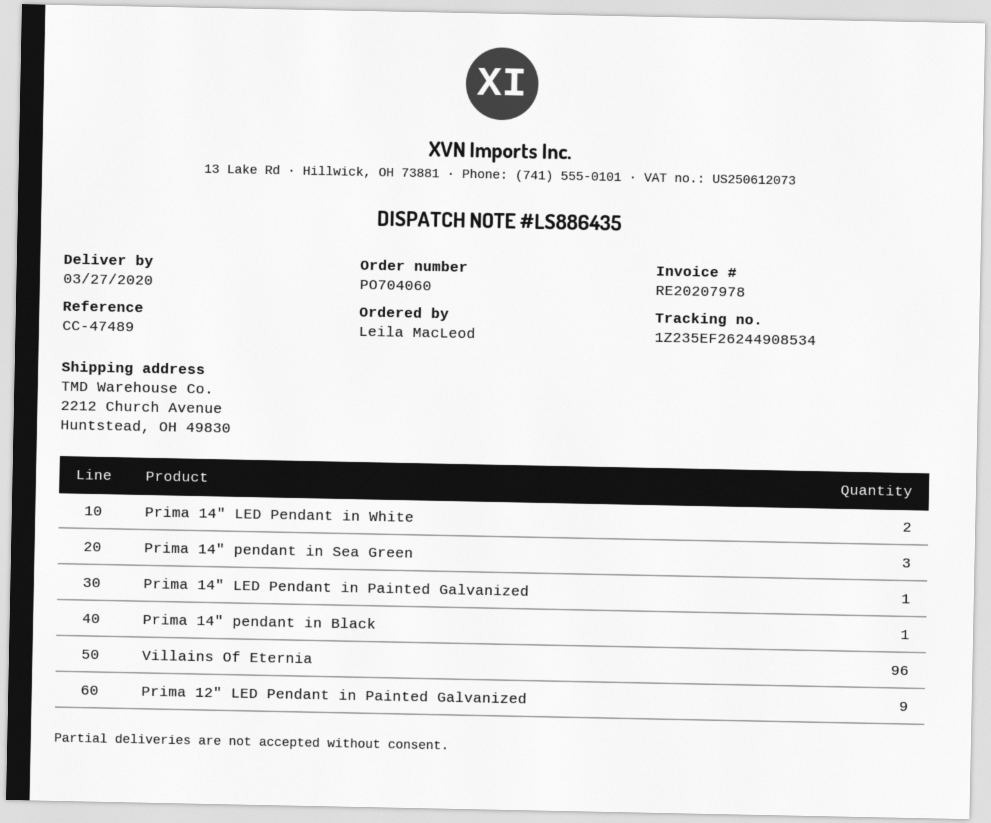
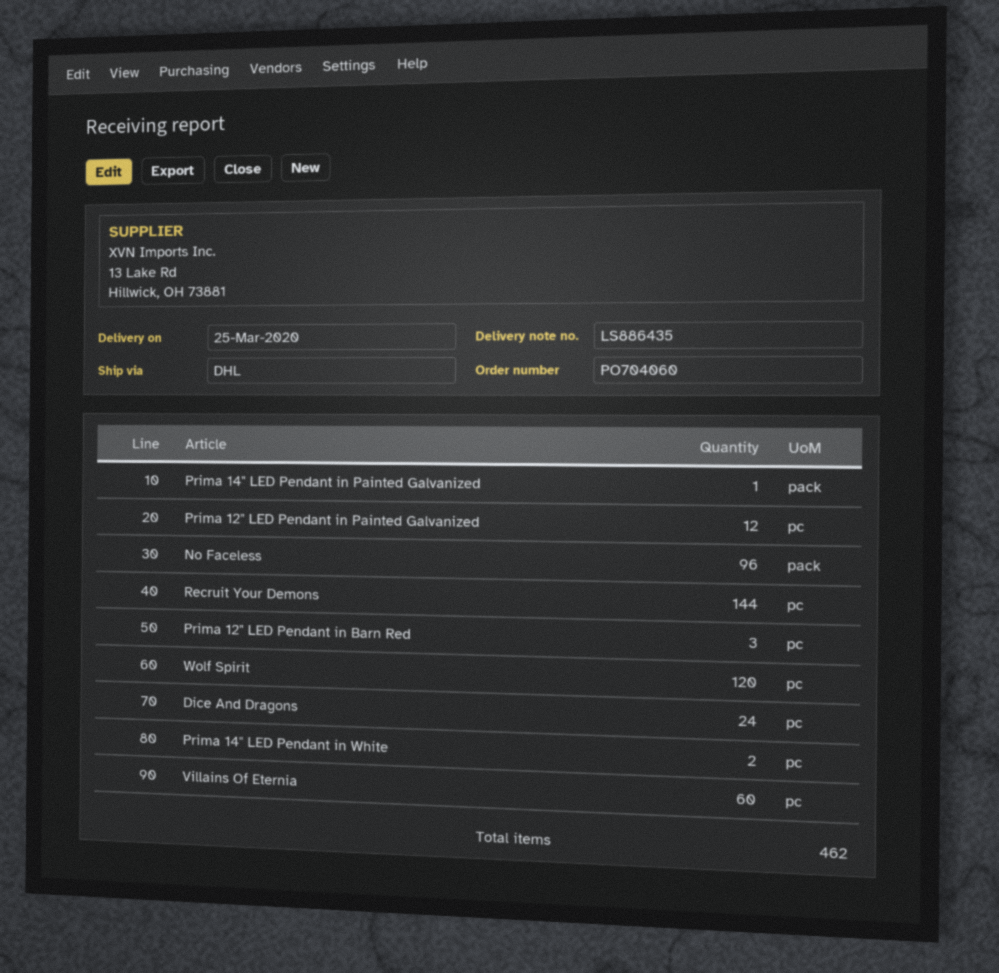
delivery date: 2020-03-27 -> 2020-03-25
Prima 14" pendant in Sea Green: 3 -> none
Prima 14" pendant in Black: 1 -> none
Villains Of Eternia: 96 -> 60
Prima 12" LED Pendant in Painted Galvanized: 9 -> 12
No Faceless: none -> 96
Recruit Your Demons: none -> 144
Prima 12" LED Pendant in Barn Red: none -> 3
Wolf Spirit: none -> 120
Dice And Dragons: none -> 24

